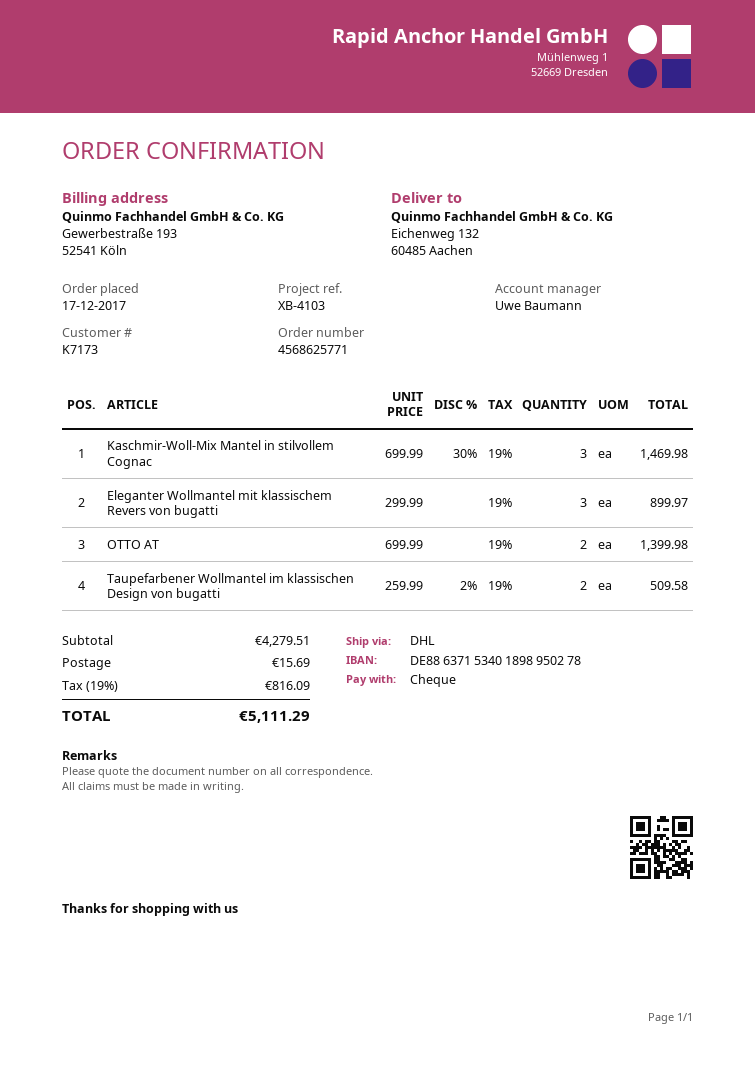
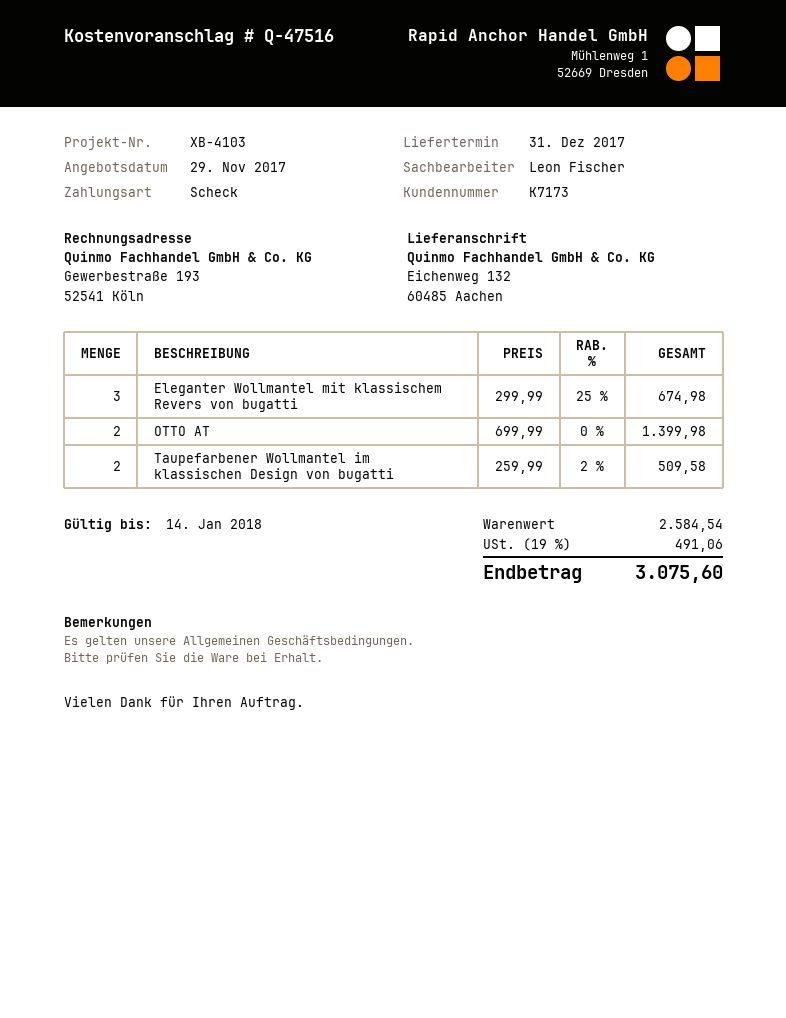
sales rep: Uwe Baumann -> Leon Fischer
Kaschmir-Woll-Mix Mantel in stilvollem Cognac: 3 x 699.99 - 30% = 1469.98 -> none
Eleganter Wollmantel mit klassischem Revers von bugatti: 3 x 299.99 = 899.97 -> 3 x 299.99 - 25% = 674.98
subtotal: 4279.51 -> 2584.54
shipping: 15.69 -> none
tax: 19% = 816.09 -> 19% = 491.06
total: 5111.29 -> 3075.60

